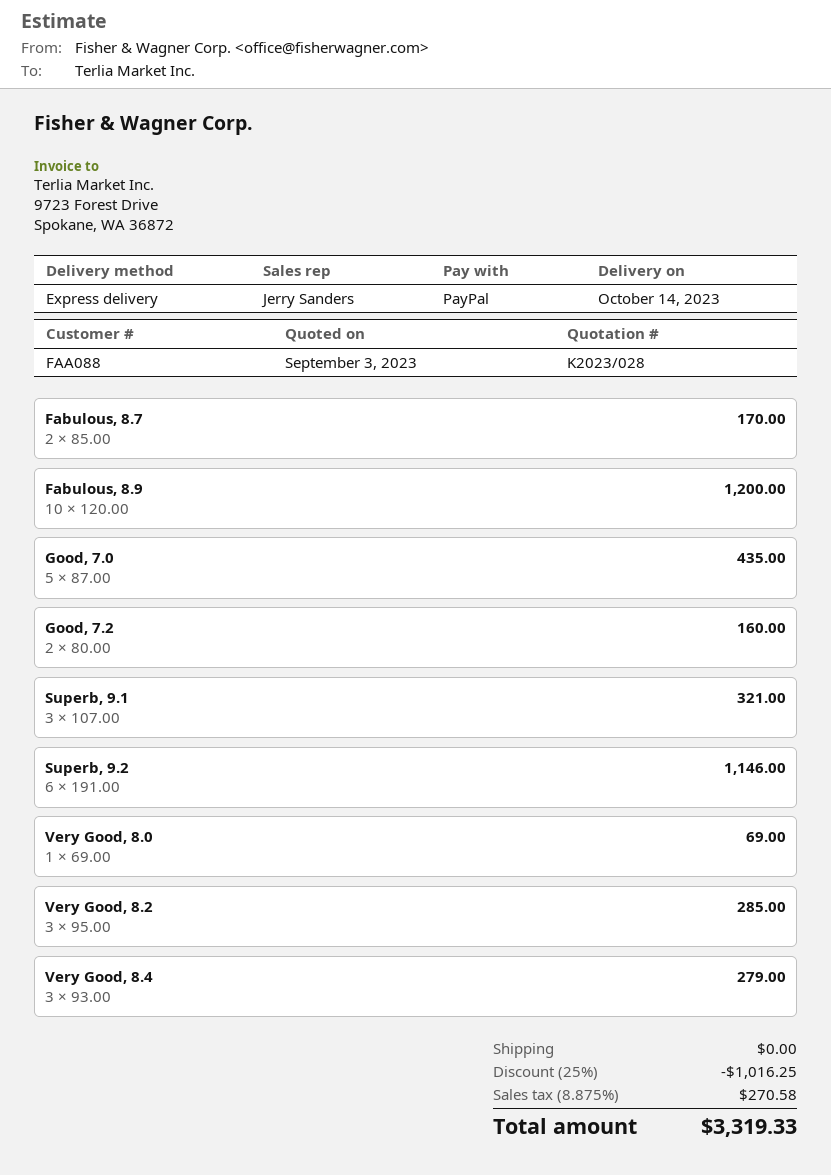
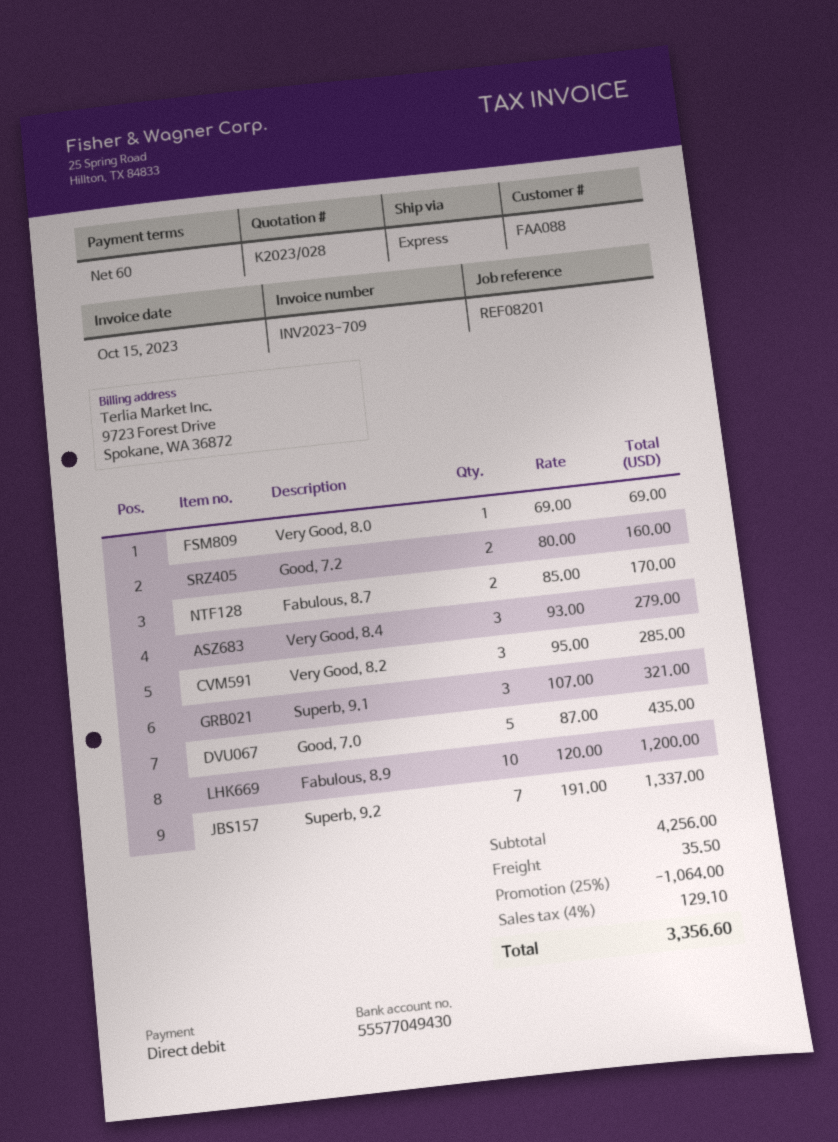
payment method: PayPal -> direct debit
Superb, 9.2: 6 x 191.00 = 1146.00 -> 7 x 191.00 = 1337.00
discount: 25% = 1016.25 -> 25% = 1064.00
shipping: 0.00 -> 35.50
tax: 8.875% = 270.58 -> 4% = 129.10
total: 3319.33 -> 3356.60

